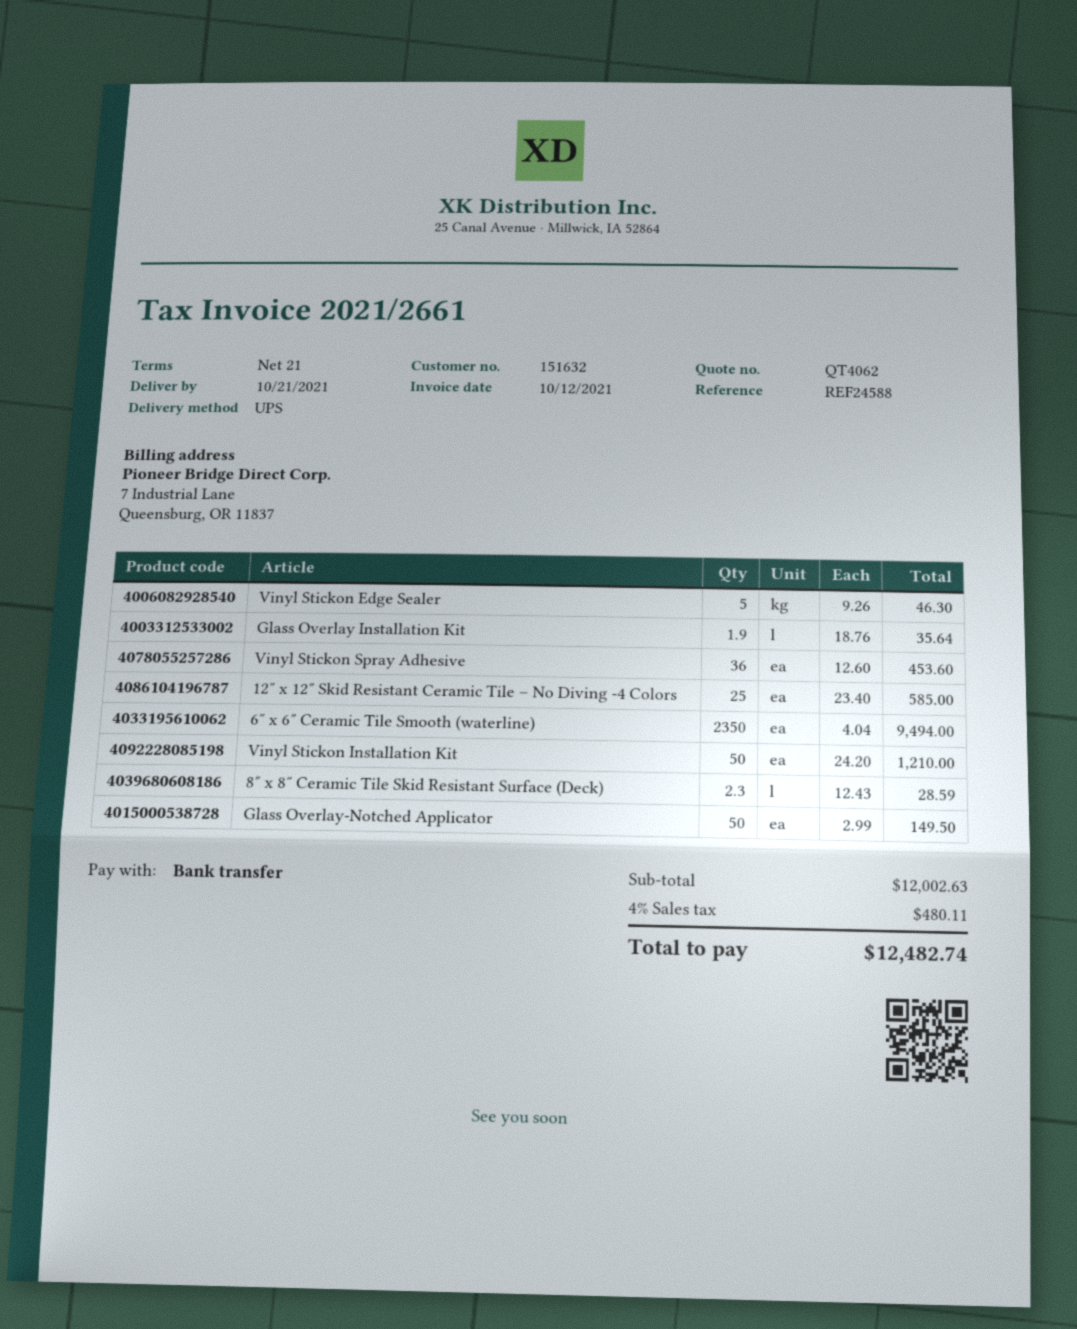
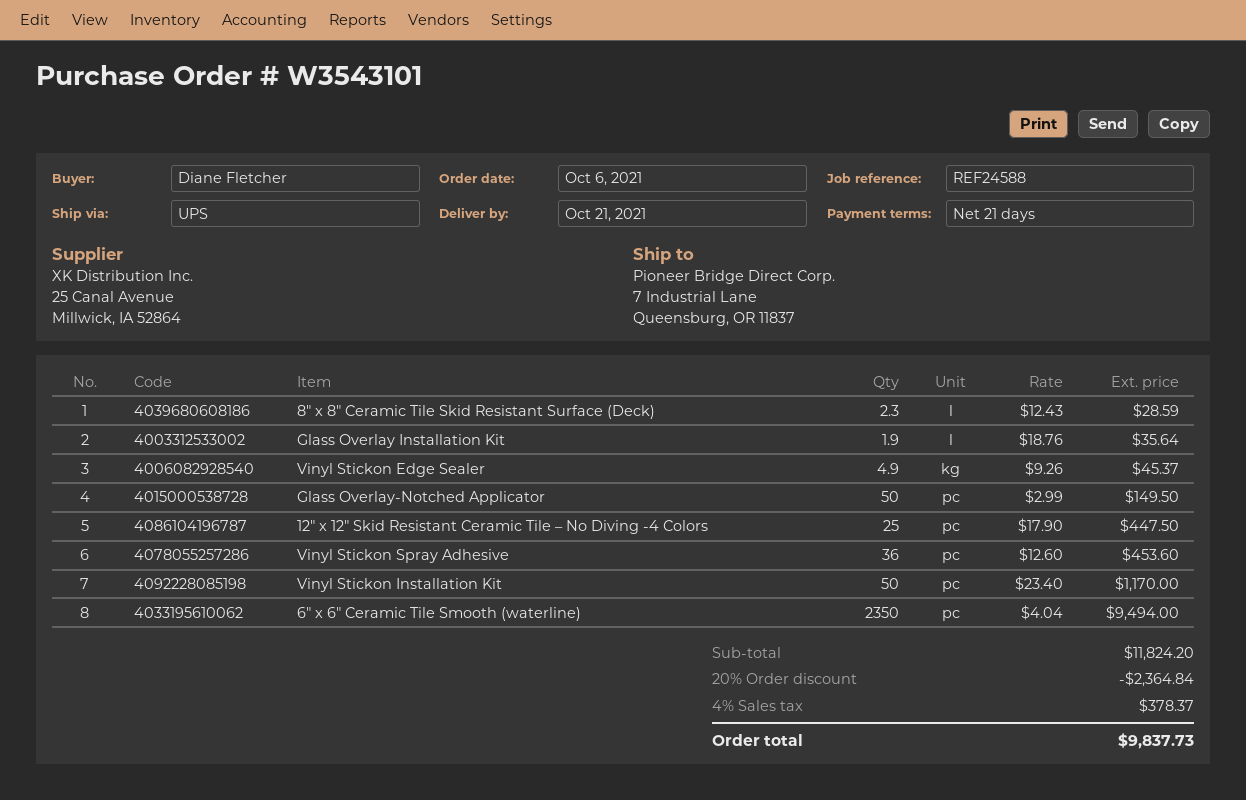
Vinyl Stickon Edge Sealer: 5 x 9.26 = 46.30 -> 4.9 x 9.26 = 45.37
12″ x 12″ Skid Resistant Ceramic Tile – No Diving -4 Colors: 25 x 23.40 = 585.00 -> 25 x 17.90 = 447.50
Vinyl Stickon Installation Kit: 50 x 24.20 = 1210.00 -> 50 x 23.40 = 1170.00
subtotal: 12002.63 -> 11824.20
discount: none -> 20% = 2364.84
tax: 4% = 480.11 -> 4% = 378.37
total: 12482.74 -> 9837.73

